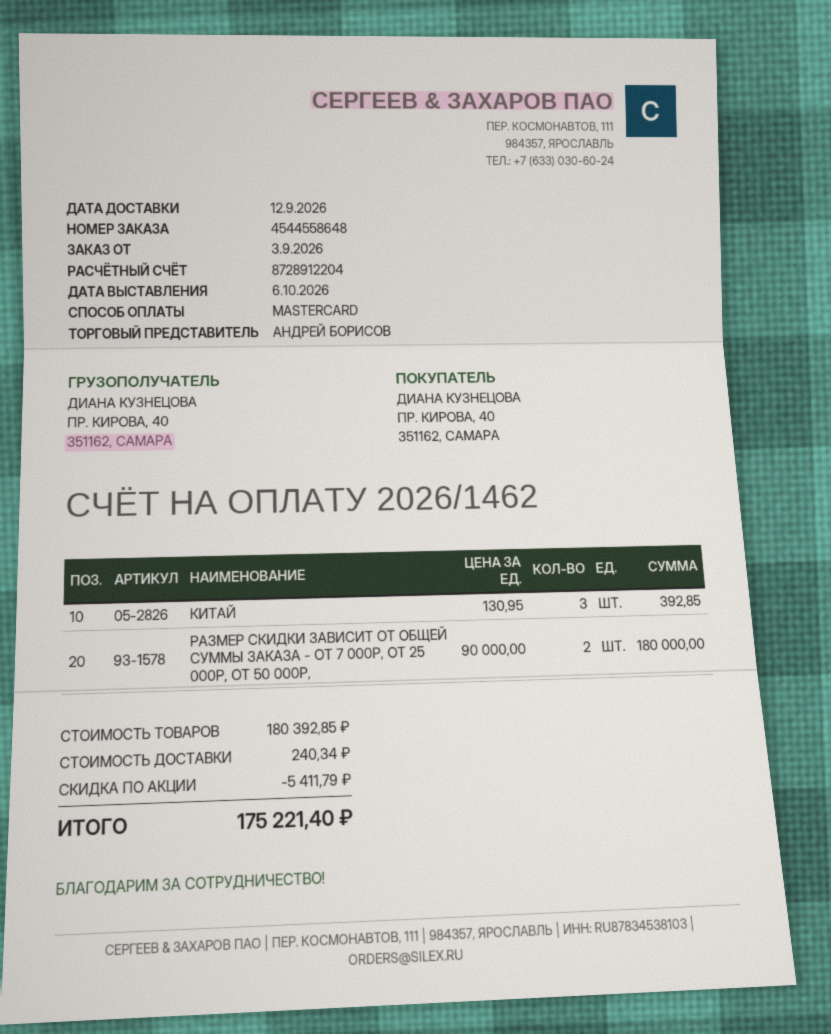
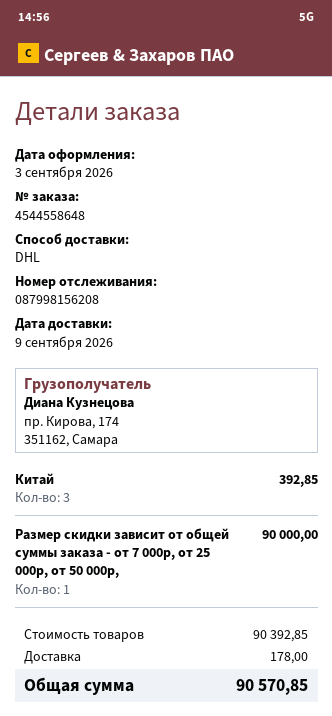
delivery date: 2026-09-12 -> 2026-09-09
ship to: ПР. КИРОВА, 40, 351162, САМАРА -> пр. Кирова, 174, 351162, Самара
РАЗМЕР СКИДКИ ЗАВИСИТ ОТ ОБЩЕЙ СУММЫ ЗАКАЗА - ОТ 7 000Р, ОТ 25 000Р, ОТ 50 000Р,: 2 for 180000.00 -> 1 for 90000.00
subtotal: 180392.85 -> 90392.85
discount: 5411.79 -> none
shipping: 240.34 -> 178.00
total: 175221.40 -> 90570.85

